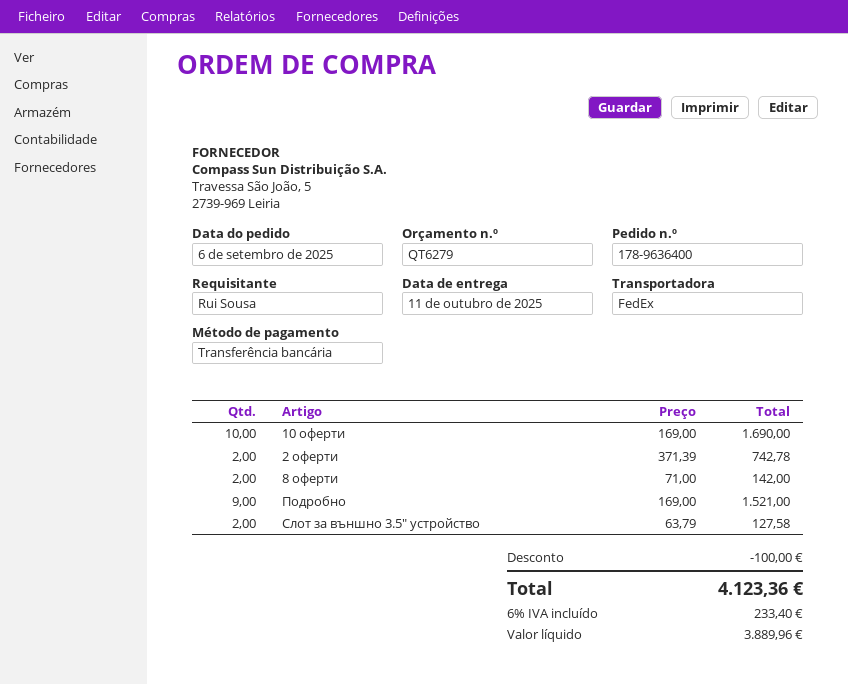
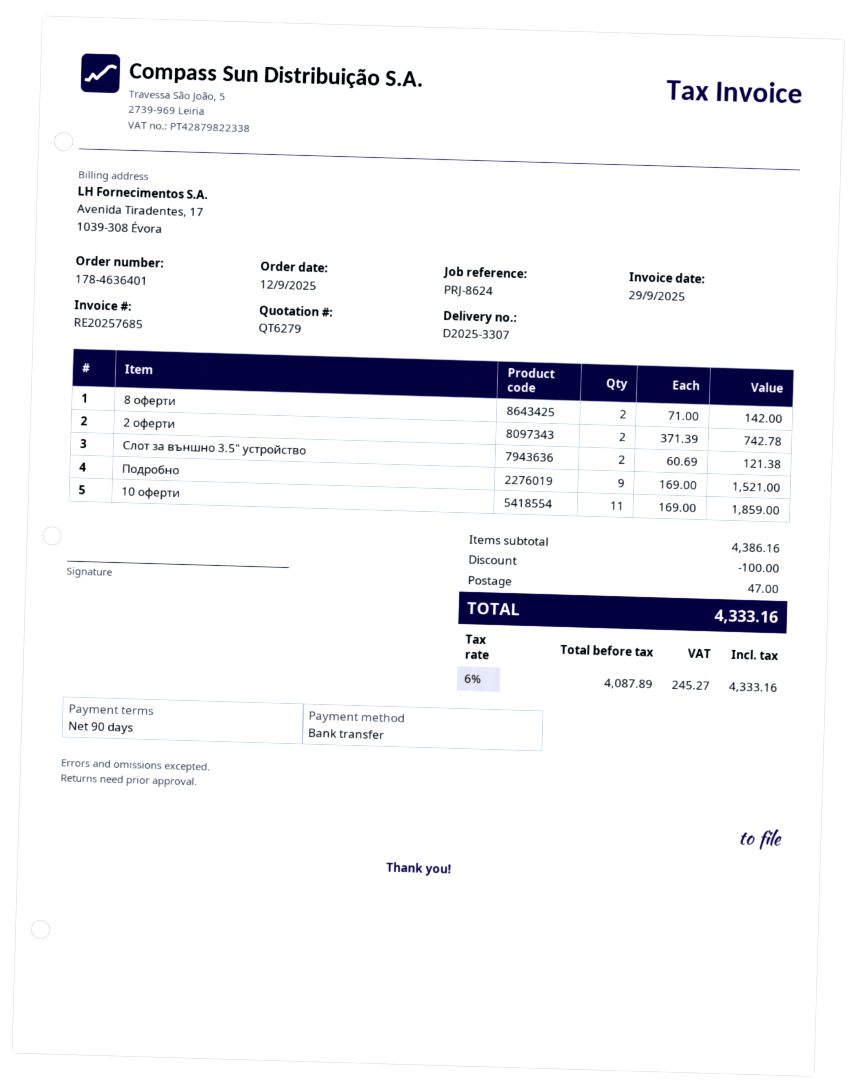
order number: 178-9636400 -> 178-4636401
order date: 2025-09-06 -> 2025-09-12
10 оферти: 10 x 169.00 = 1690.00 -> 11 x 169.00 = 1859.00
Слот за външно 3.5" устройство: 2 x 63.79 = 127.58 -> 2 x 60.69 = 121.38
shipping: none -> 47.00
net: 3889.96 -> 4087.89
tax: 6% = 233.40 -> 6% = 245.27
total: 4123.36 -> 4333.16

